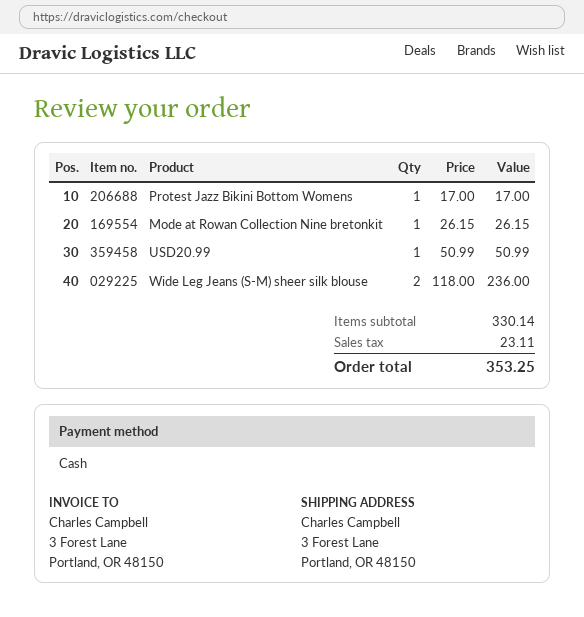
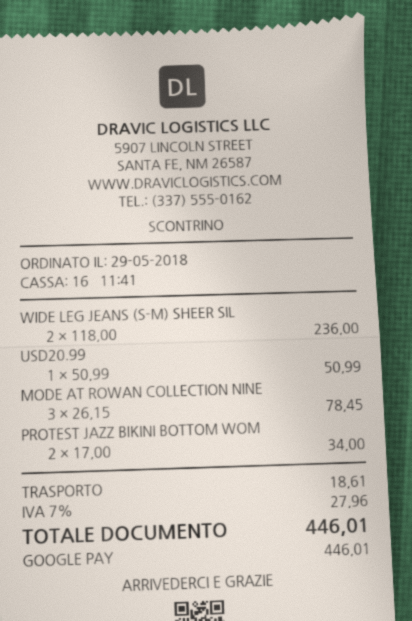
payment method: cash -> Google Pay
Protest Jazz Bikini Bottom Womens: 1 x 17.00 = 17.00 -> 2 x 17.00 = 34.00
Mode at Rowan Collection Nine bretonkit: 1 x 26.15 = 26.15 -> 3 x 26.15 = 78.45
shipping: none -> 18.61
tax: 23.11 -> 27.96
total: 353.25 -> 446.01

